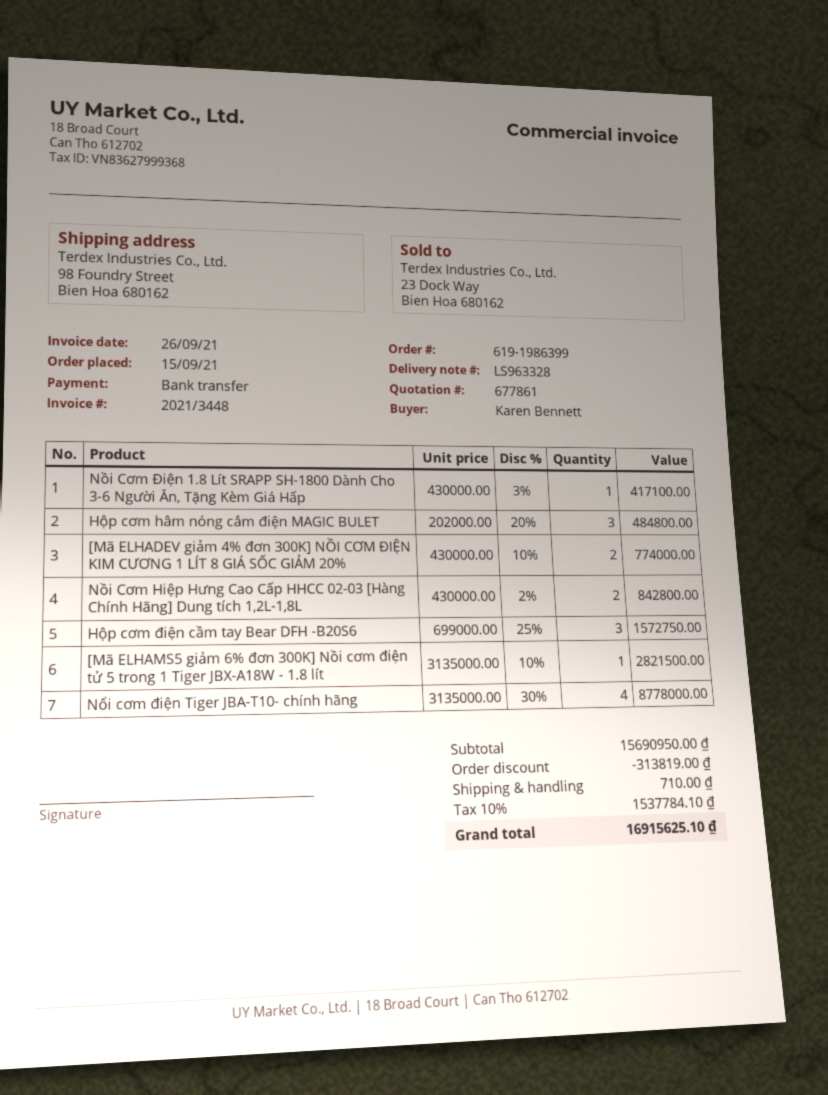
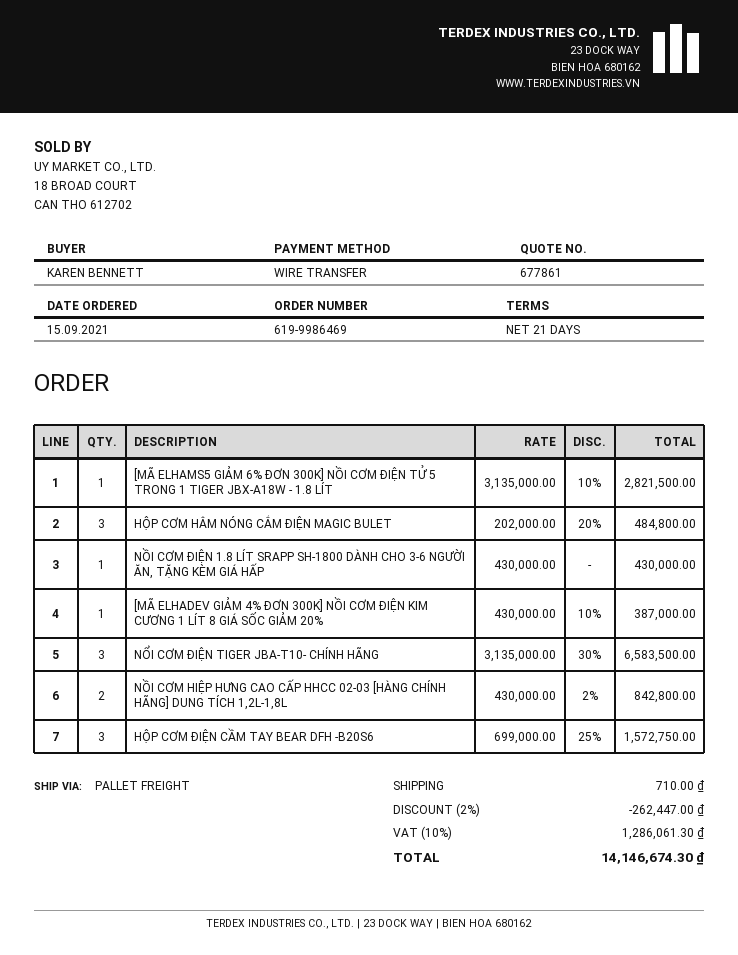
order number: 619-1986399 -> 619-9986469
Nồi Cơm Điện 1.8 Lít SRAPP SH-1800 Dành Cho 3-6 Người Ăn, Tặng Kèm Giá Hấp: 1 x 430000.00 - 3% = 417100.00 -> 1 x 430000.00 = 430000.00
[Mã ELHADEV giảm 4% đơn 300K] NỒI CƠM ĐIỆN KIM CƯƠNG 1 LÍT 8 GIÁ SỐC GIẢM 20%: 2 x 430000.00 - 10% = 774000.00 -> 1 x 430000.00 - 10% = 387000.00
Nổi cơm điện Tiger JBA-T10- chính hãng: 4 x 3135000.00 - 30% = 8778000.00 -> 3 x 3135000.00 - 30% = 6583500.00
discount: 313819.00 -> 262447.00
tax: 10% = 1537784.10 -> 10% = 1286061.30
total: 16915625.10 -> 14146674.30

